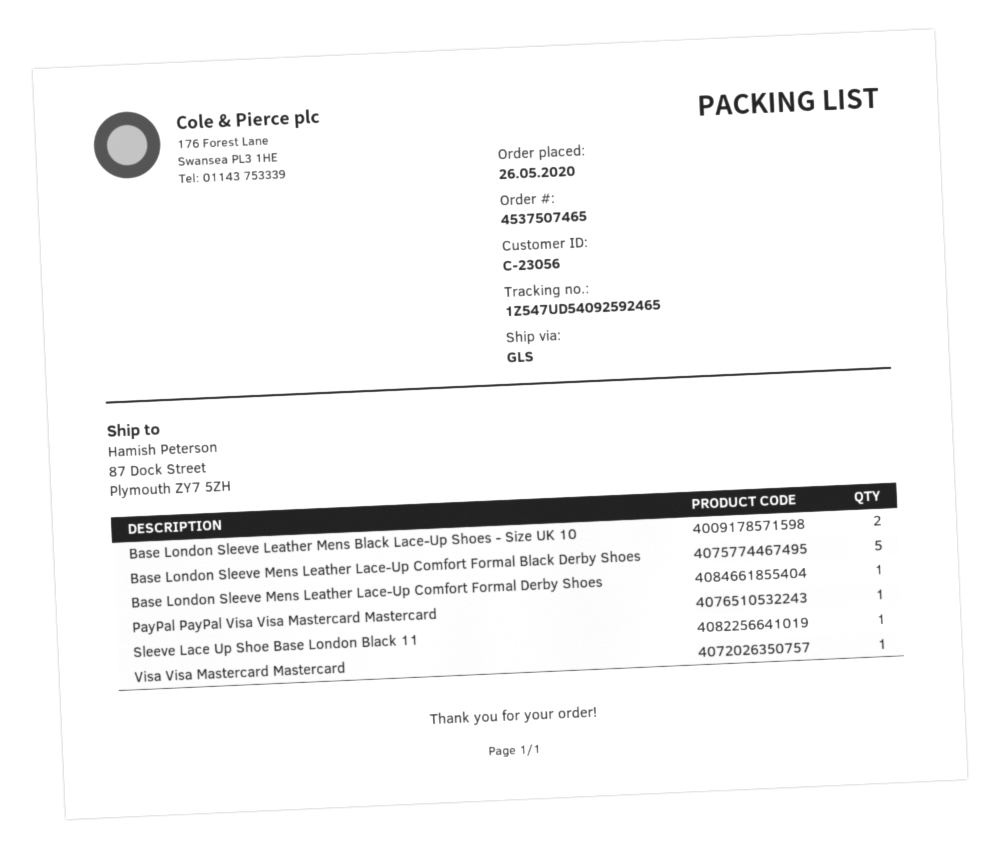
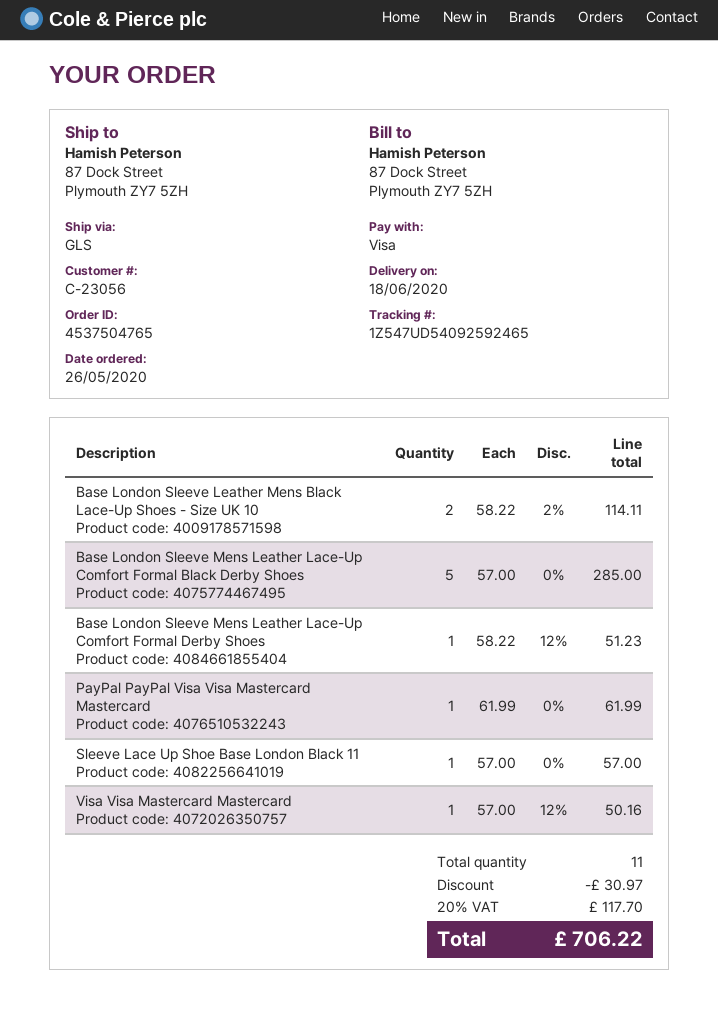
order number: 4537507465 -> 4537504765

